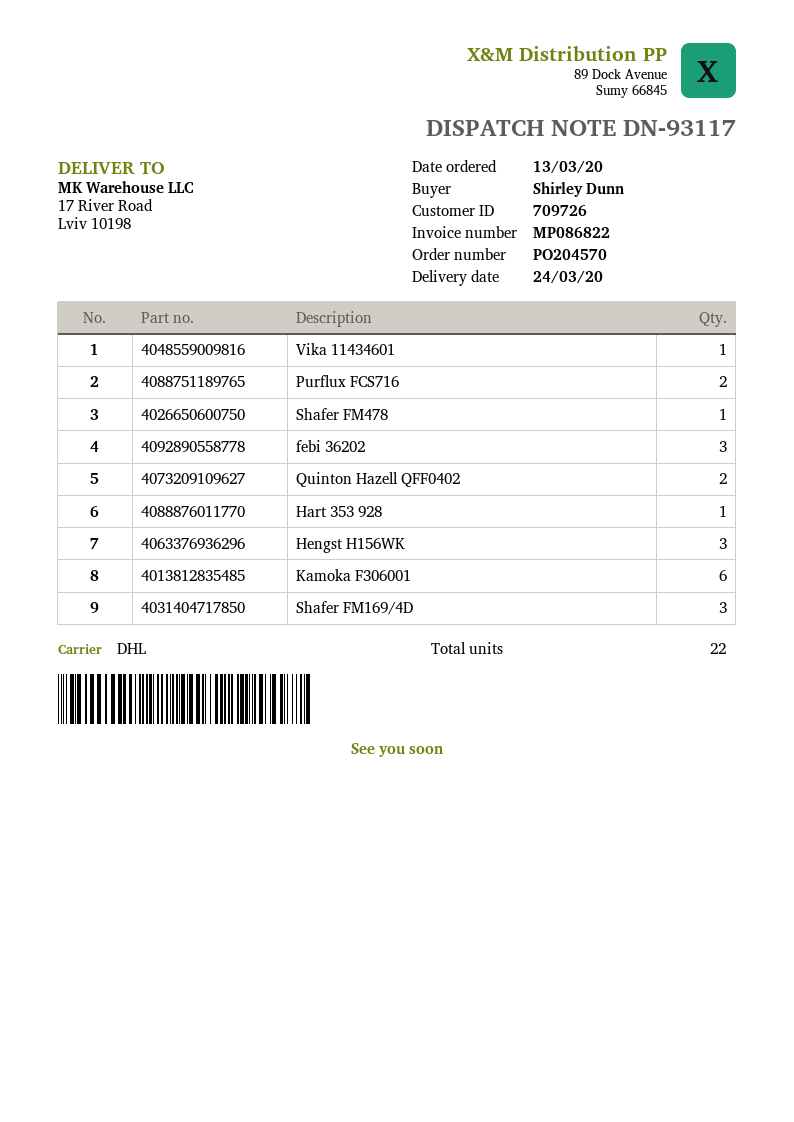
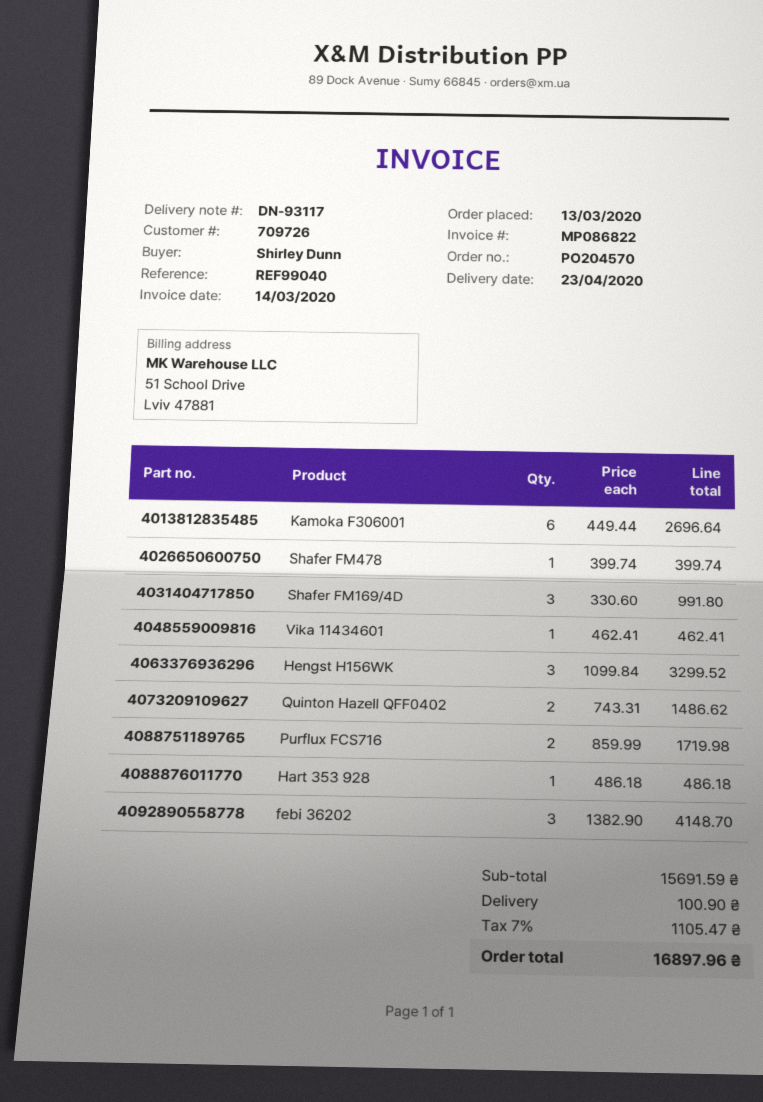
delivery date: 2020-03-24 -> 2020-04-23

